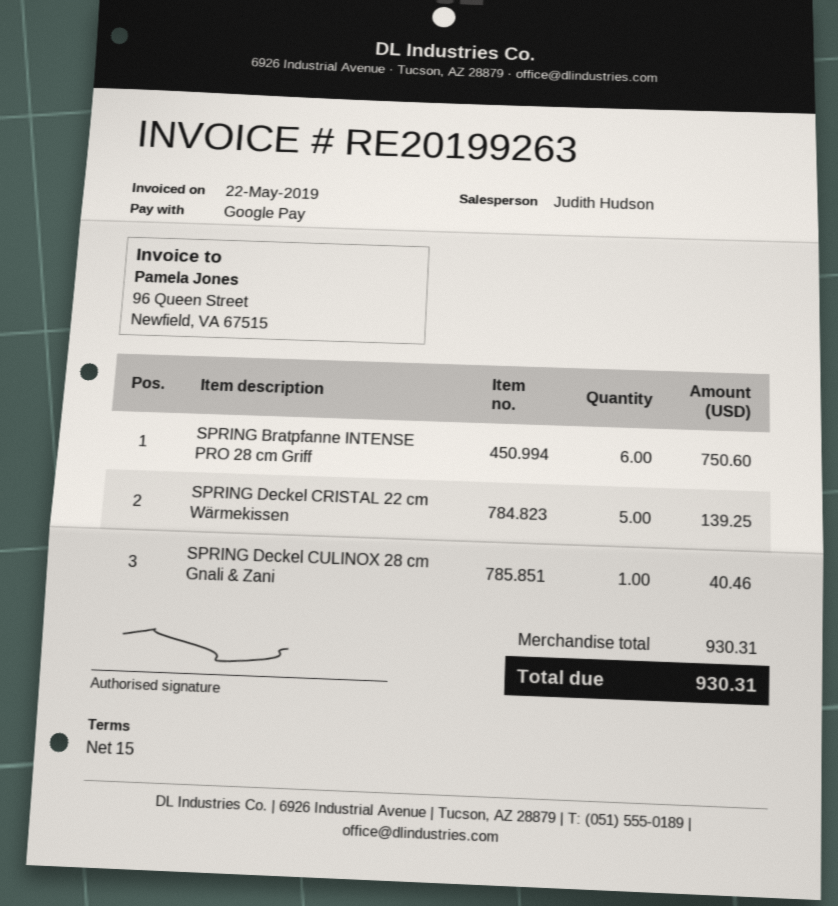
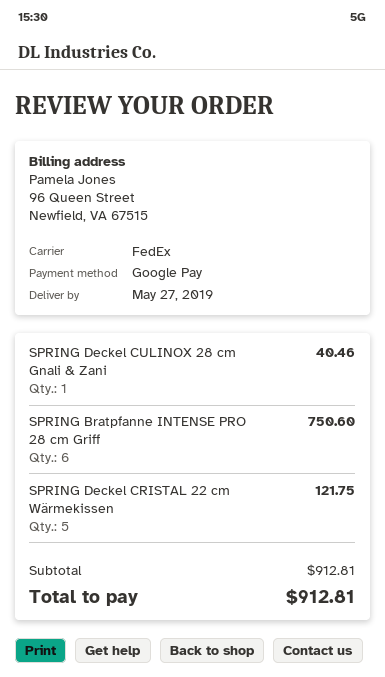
SPRING Deckel CRISTAL 22 cm Wärmekissen: 5 for 139.25 -> 5 for 121.75
subtotal: 930.31 -> 912.81
total: 930.31 -> 912.81

